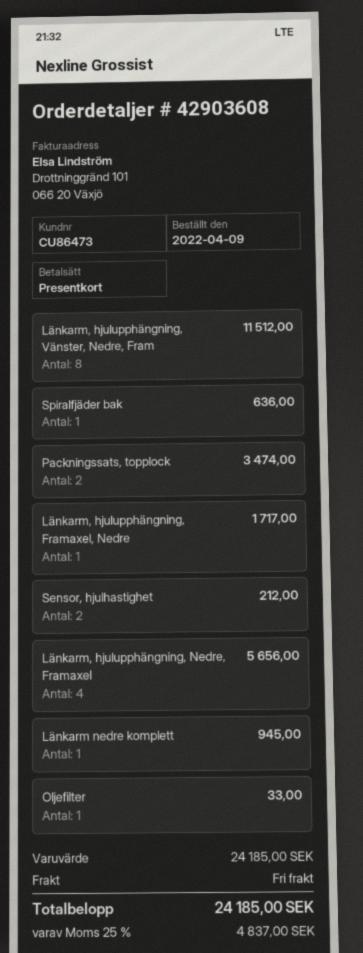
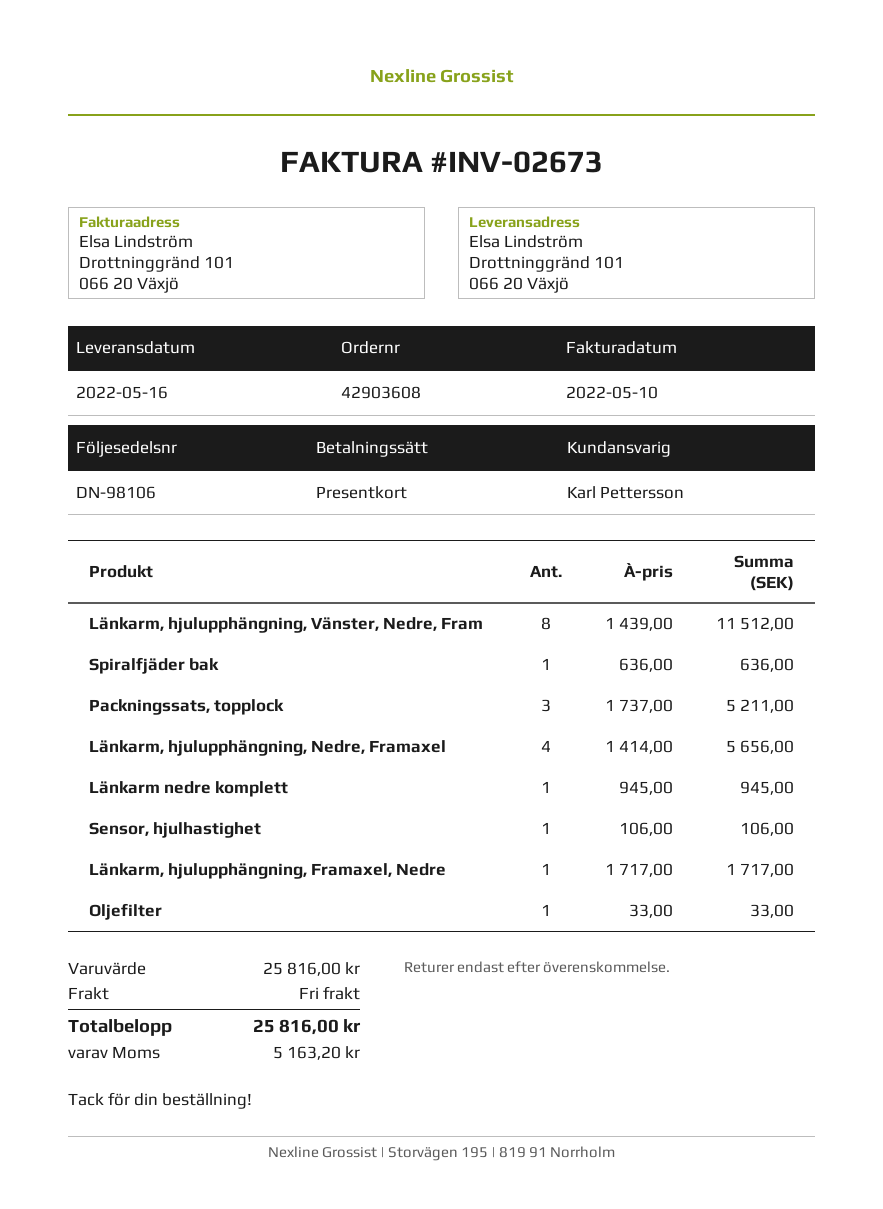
Packningssats, topplock: 2 for 3474.00 -> 3 for 5211.00
Sensor, hjulhastighet: 2 for 212.00 -> 1 for 106.00
subtotal: 24185.00 -> 25816.00
tax: 4837.00 -> 5163.20
total: 24185.00 -> 25816.00

